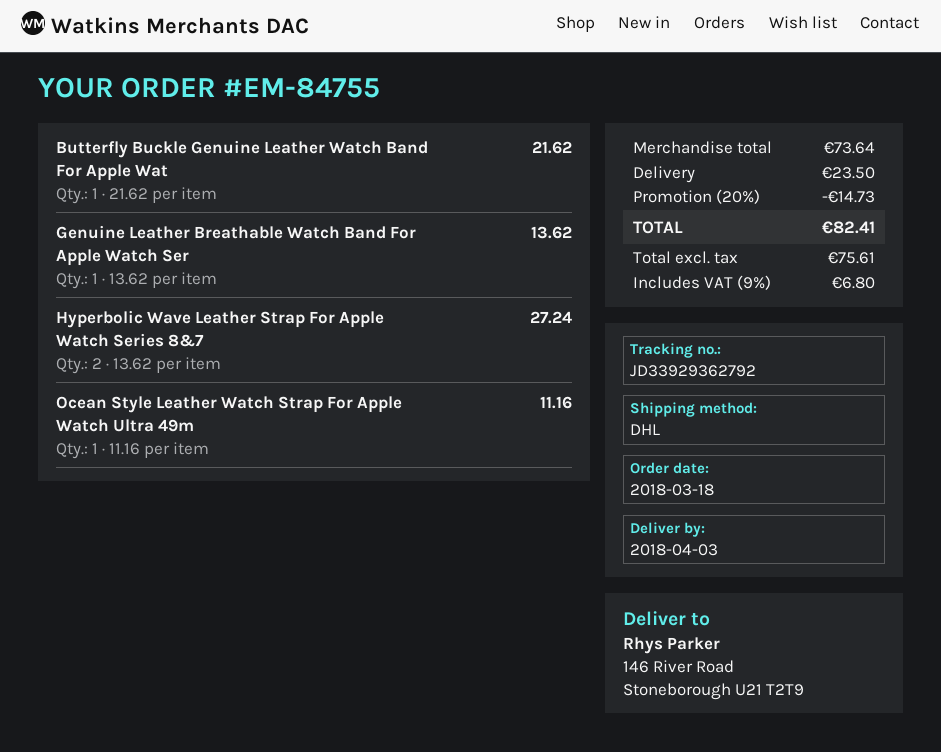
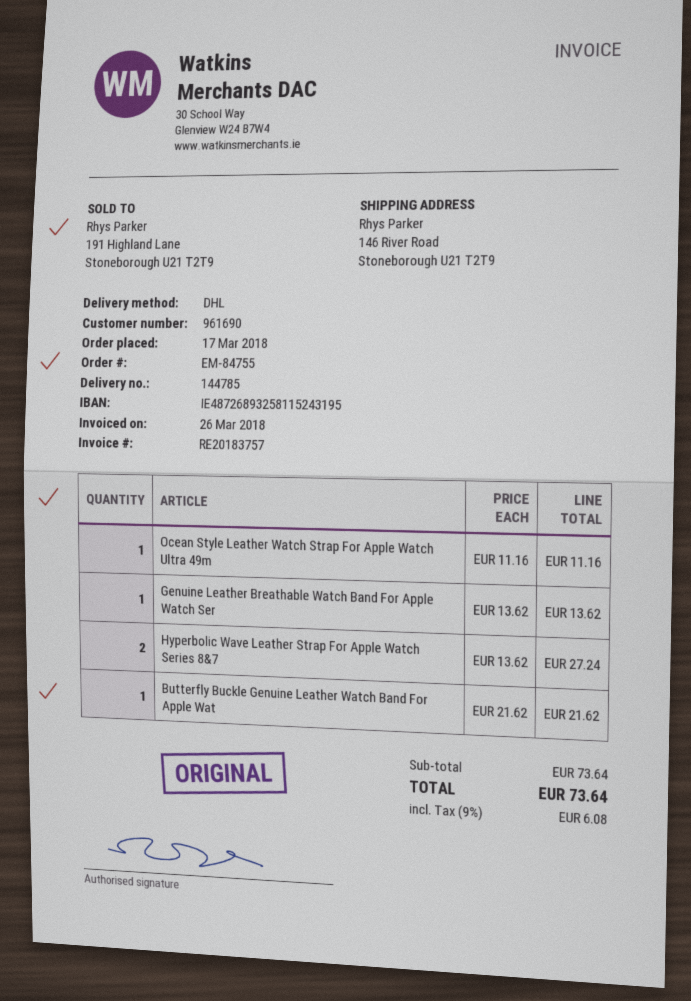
order date: 2018-03-18 -> 2018-03-17
discount: 20% = 14.73 -> none
shipping: 23.50 -> none
tax: 9% = 6.80 -> 9% = 6.08
total: 82.41 -> 73.64

